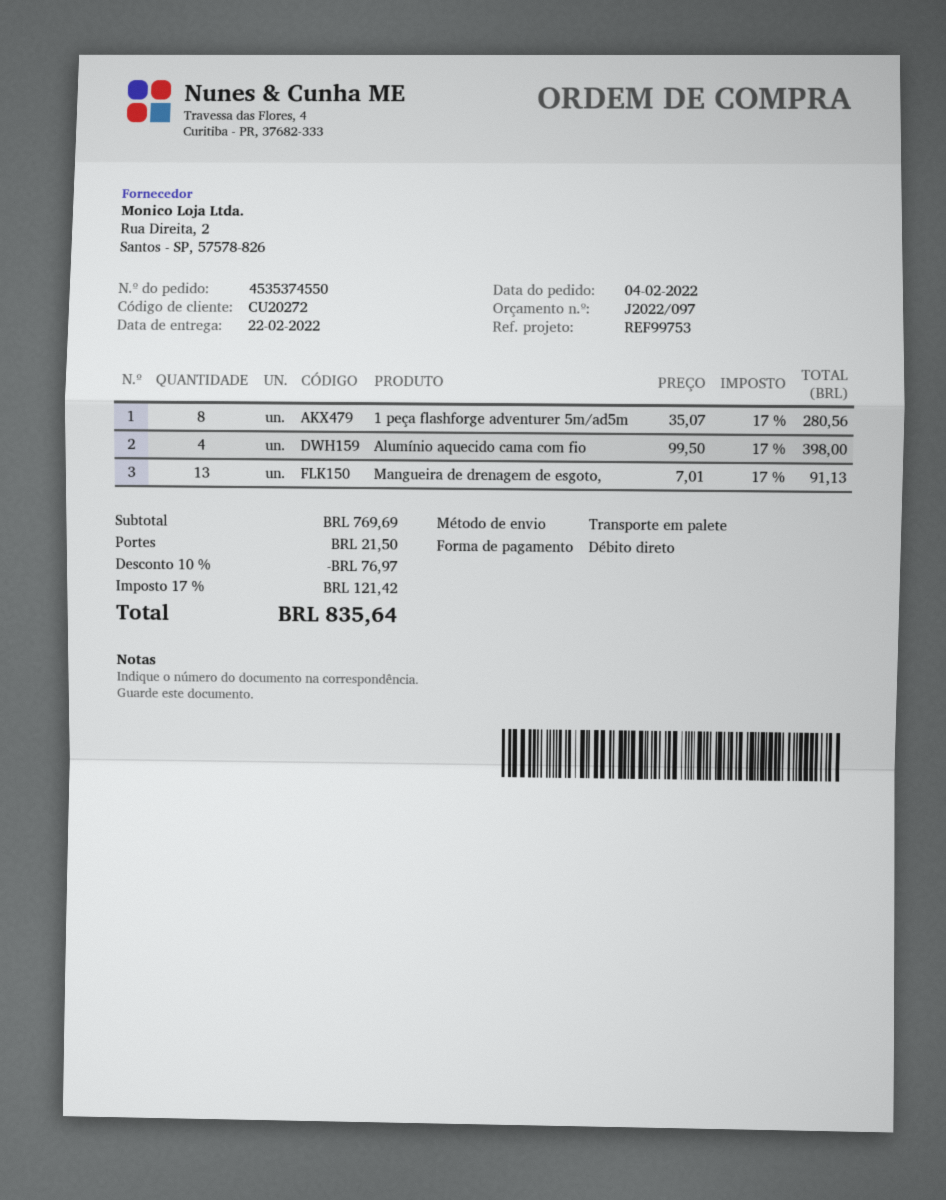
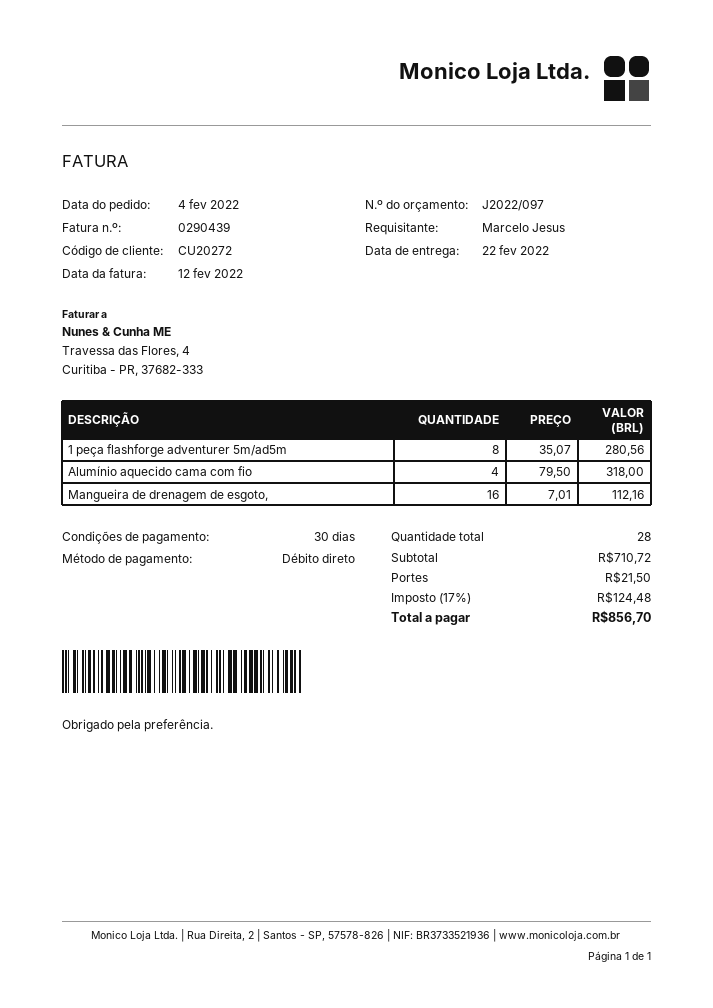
Alumínio aquecido cama com fio: 4 x 99.50 = 398.00 -> 4 x 79.50 = 318.00
Mangueira de drenagem de esgoto,: 13 x 7.01 = 91.13 -> 16 x 7.01 = 112.16
subtotal: 769.69 -> 710.72
discount: 10% = 76.97 -> none
tax: 17% = 121.42 -> 17% = 124.48
total: 835.64 -> 856.70

